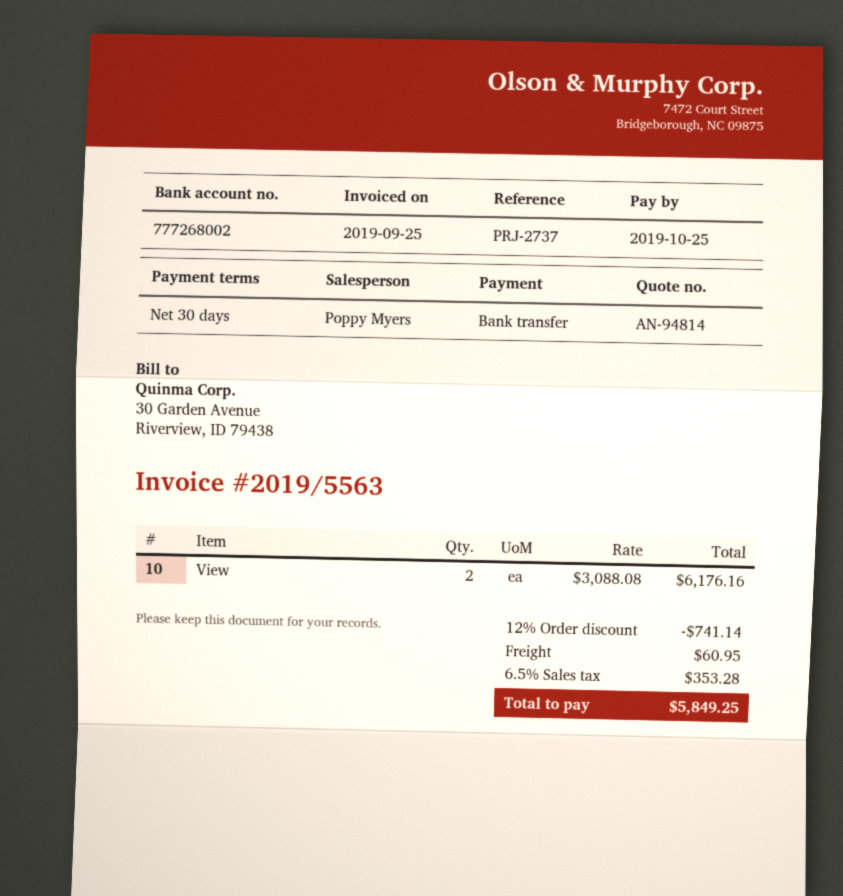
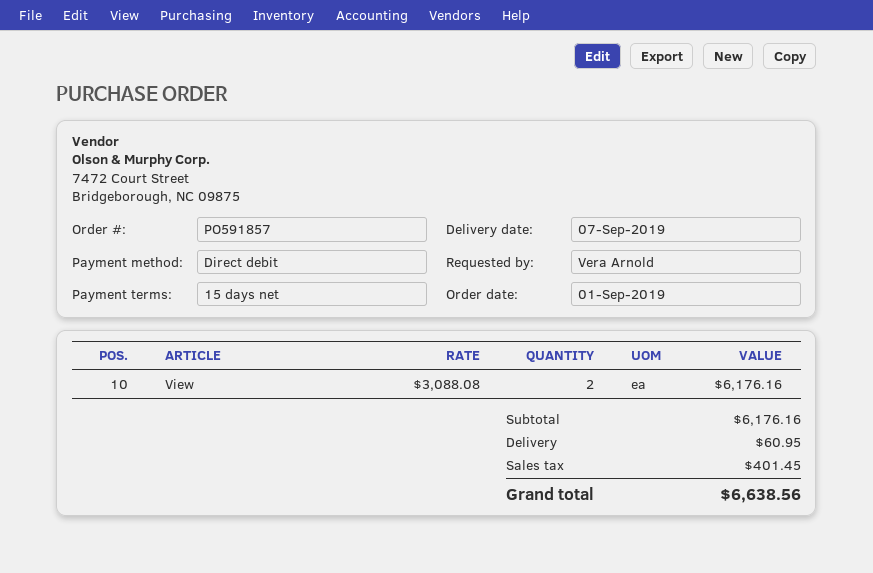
payment terms: 30 days -> 15 days
payment method: bank transfer -> direct debit
discount: 12% = 741.14 -> none
tax: 353.28 -> 401.45
total: 5849.25 -> 6638.56

